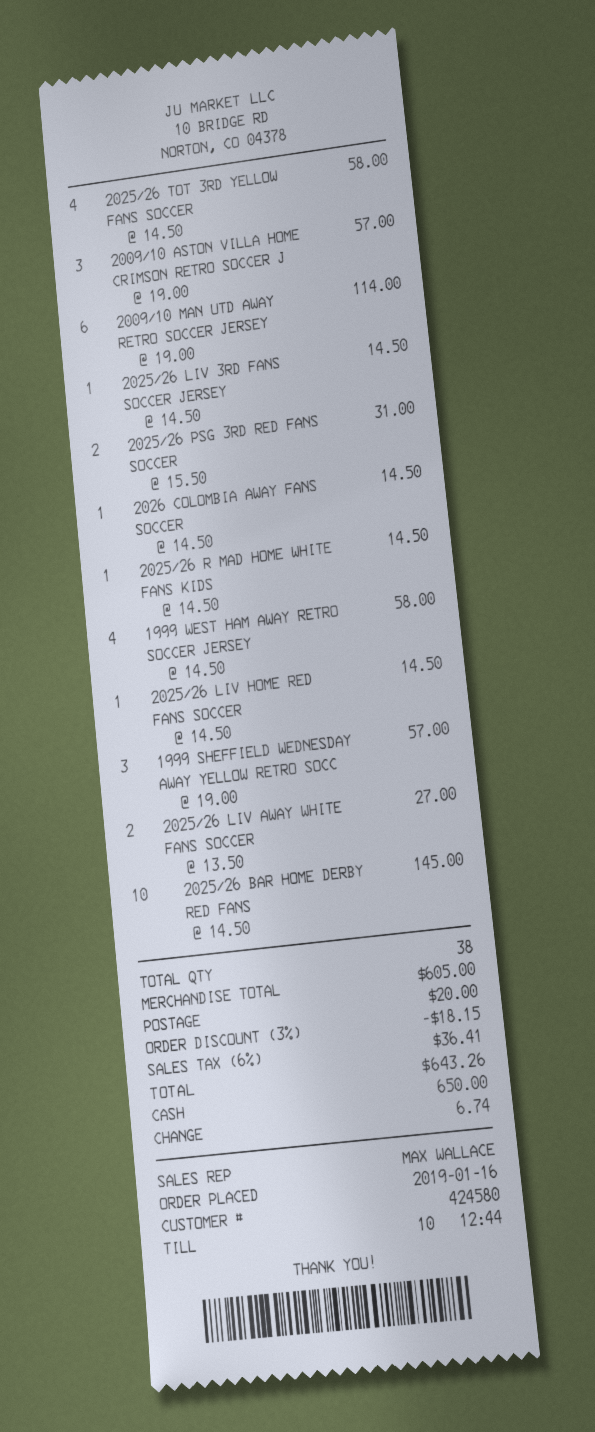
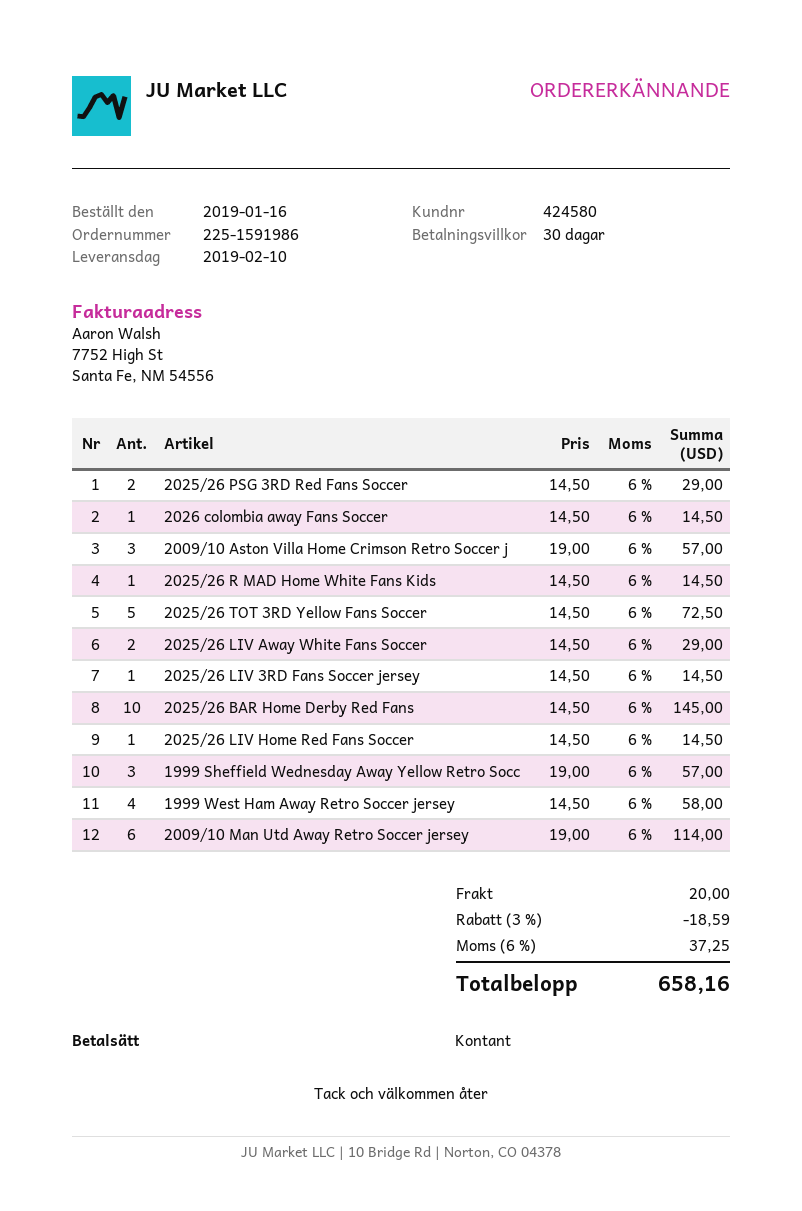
2025/26 TOT 3RD YELLOW FANS SOCCER: 4 x 14.50 = 58.00 -> 5 x 14.50 = 72.50
2025/26 PSG 3RD RED FANS SOCCER: 2 x 15.50 = 31.00 -> 2 x 14.50 = 29.00
2025/26 LIV AWAY WHITE FANS SOCCER: 2 x 13.50 = 27.00 -> 2 x 14.50 = 29.00
discount: 3% = 18.15 -> 3% = 18.59
tax: 6% = 36.41 -> 6% = 37.25
total: 643.26 -> 658.16

